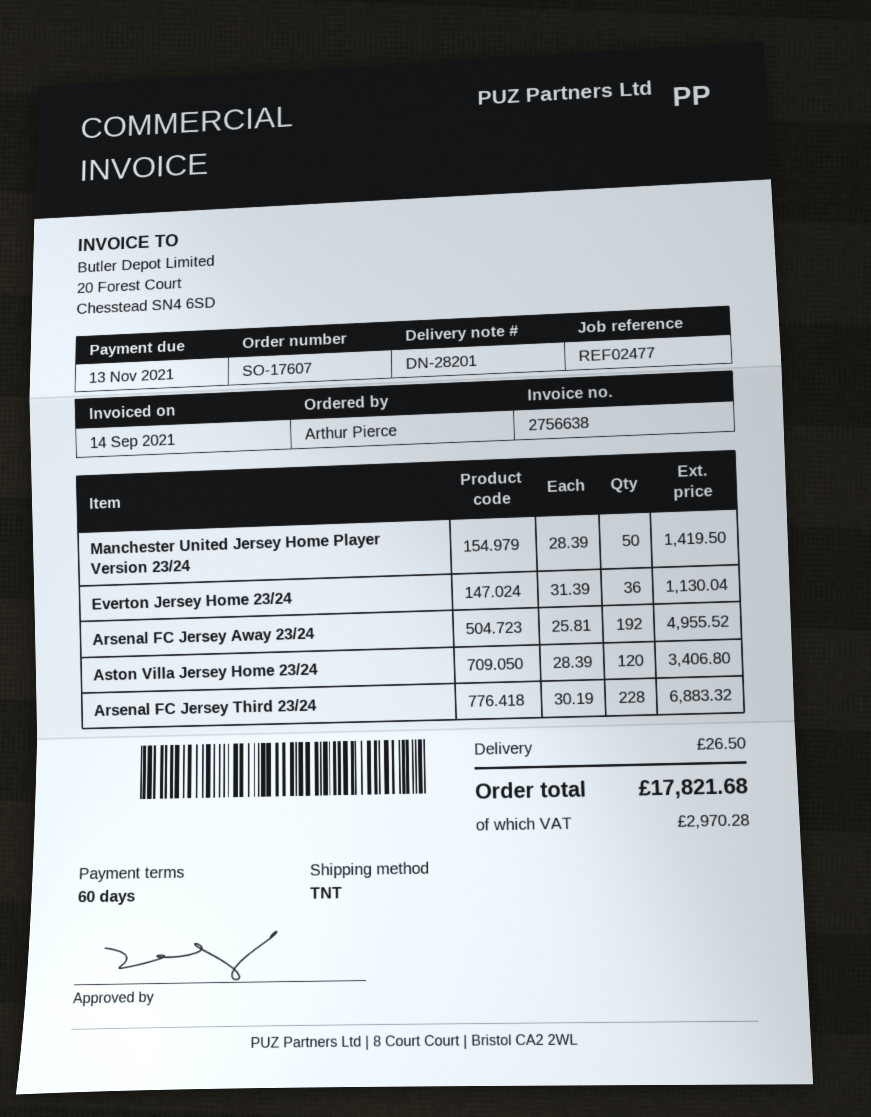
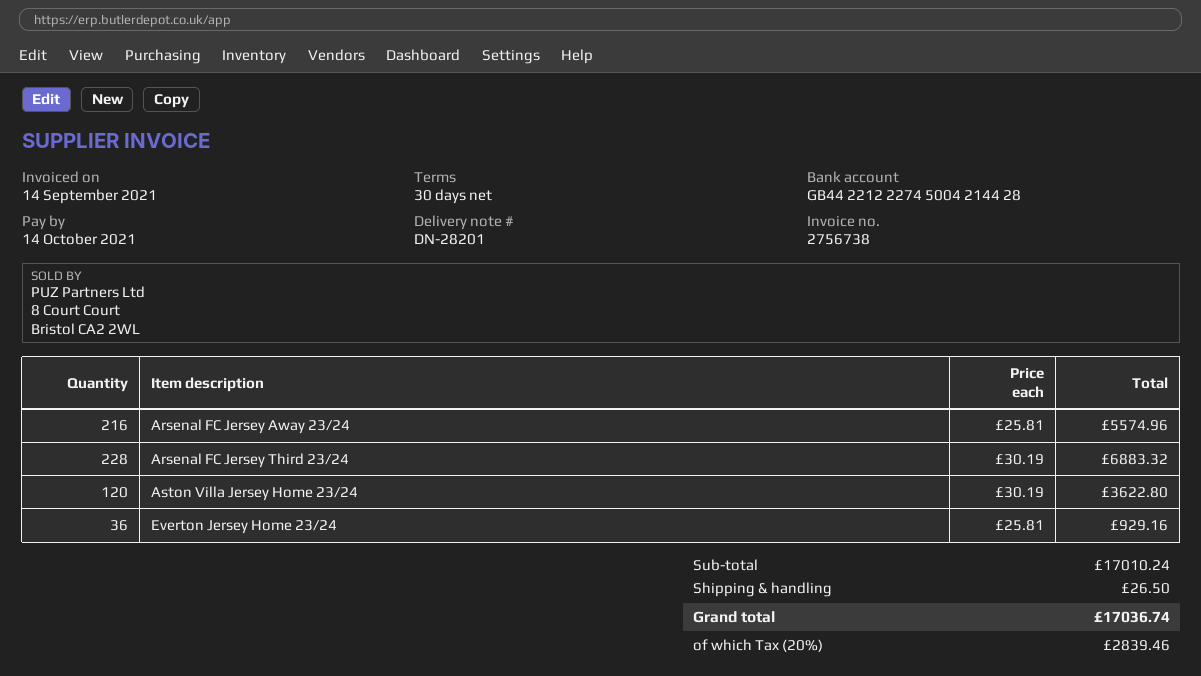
invoice number: 2756638 -> 2756738
payment terms: 60 days -> 30 days
due date: 2021-11-13 -> 2021-10-14
Manchester United Jersey Home Player Version 23/24: 50 x 28.39 = 1419.50 -> none
Everton Jersey Home 23/24: 36 x 31.39 = 1130.04 -> 36 x 25.81 = 929.16
Arsenal FC Jersey Away 23/24: 192 x 25.81 = 4955.52 -> 216 x 25.81 = 5574.96
Aston Villa Jersey Home 23/24: 120 x 28.39 = 3406.80 -> 120 x 30.19 = 3622.80
tax: 2970.28 -> 2839.46
total: 17821.68 -> 17036.74

